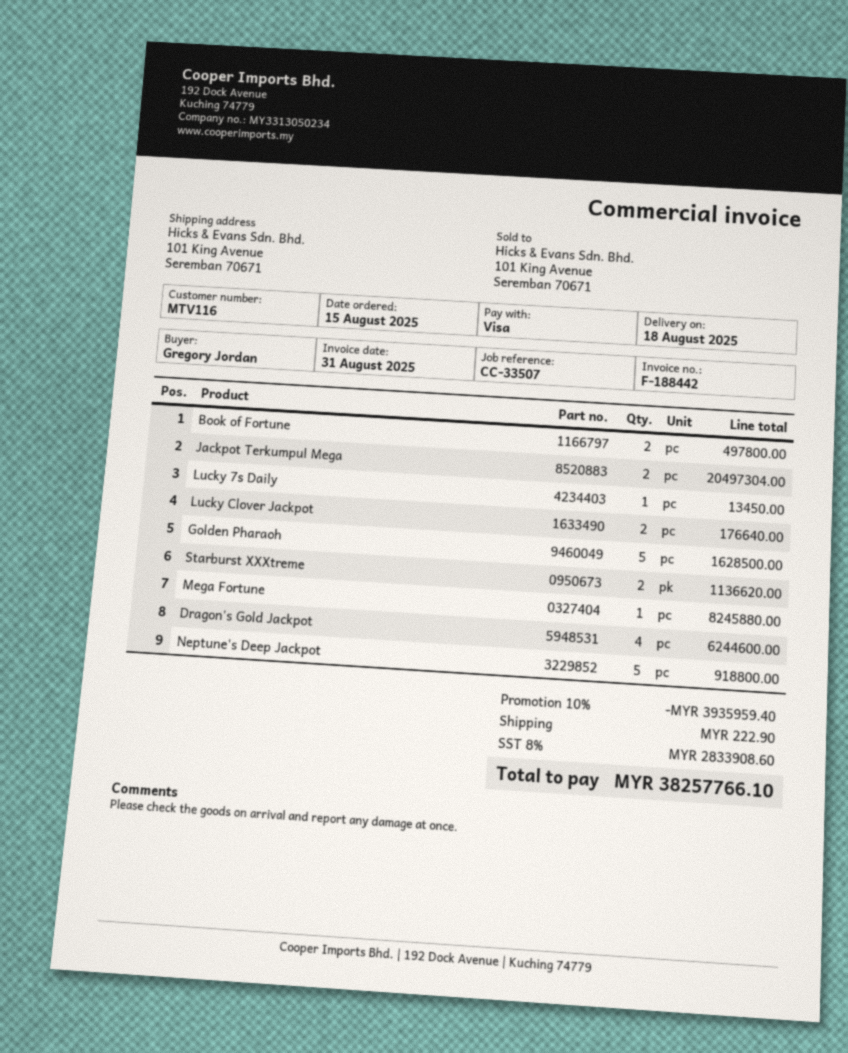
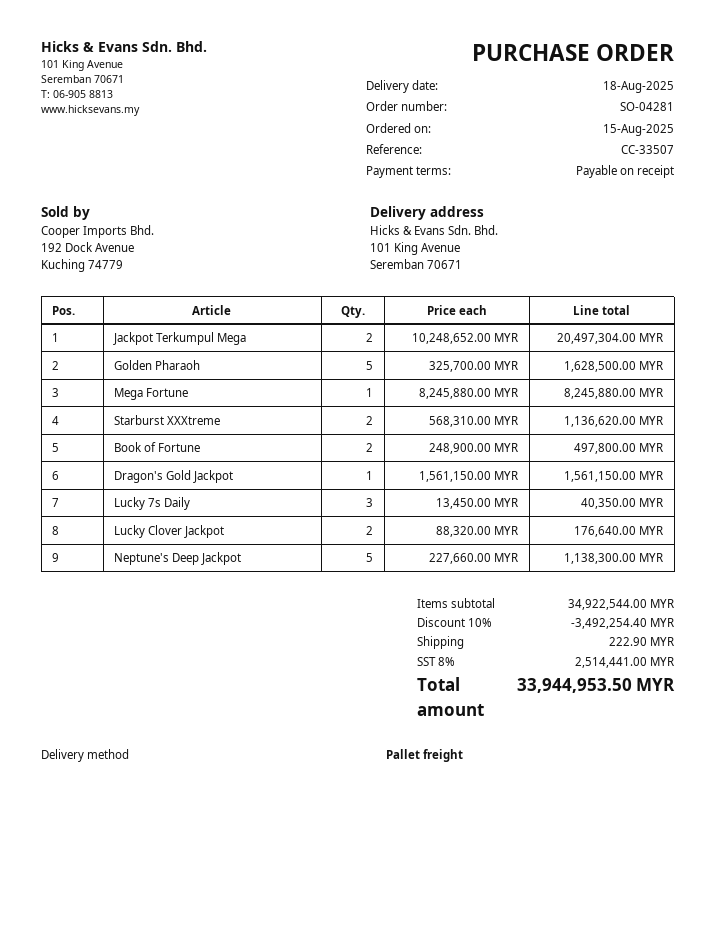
Lucky 7s Daily: 1 for 13450.00 -> 3 for 40350.00
Dragon's Gold Jackpot: 4 for 6244600.00 -> 1 for 1561150.00
Neptune's Deep Jackpot: 5 for 918800.00 -> 5 for 1138300.00
discount: 10% = 3935959.40 -> 10% = 3492254.40
tax: 8% = 2833908.60 -> 8% = 2514441.00
total: 38257766.10 -> 33944953.50

